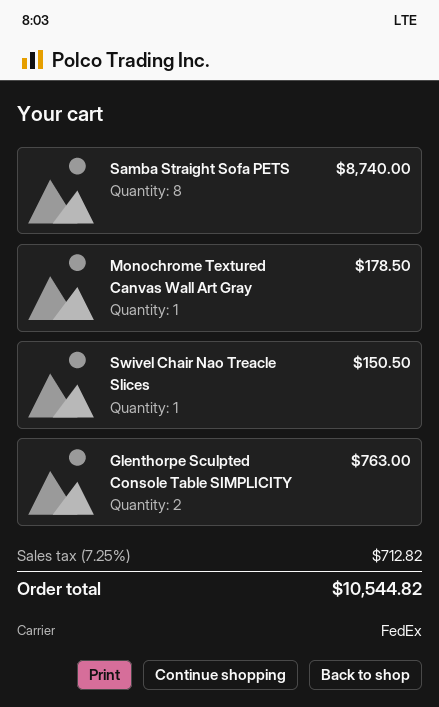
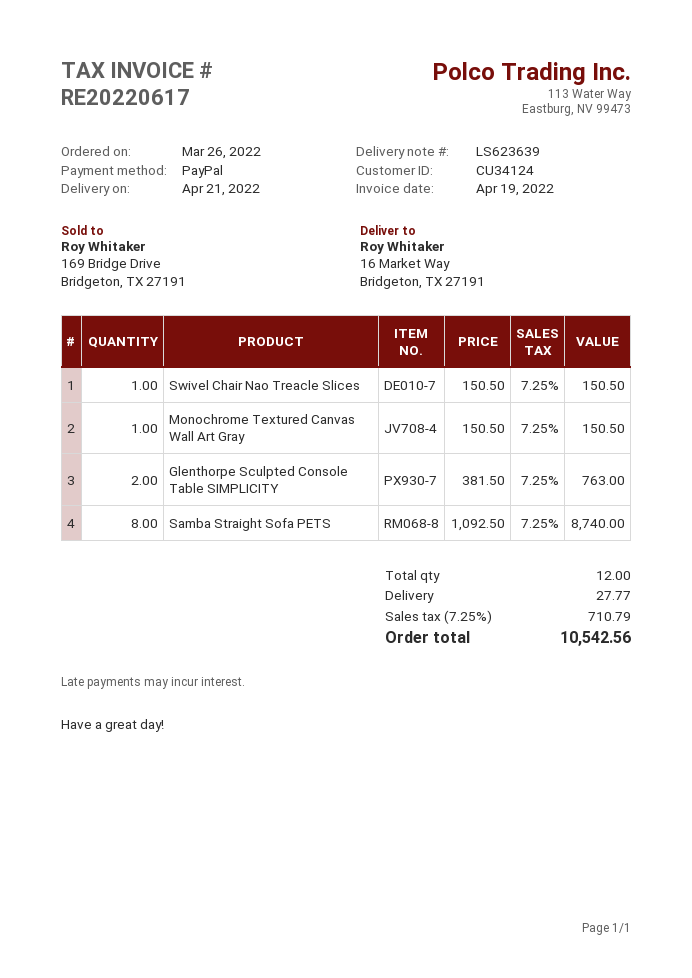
Monochrome Textured Canvas Wall Art Gray: 1 for 178.50 -> 1 for 150.50
shipping: none -> 27.77
tax: 7.25% = 712.82 -> 7.25% = 710.79
total: 10544.82 -> 10542.56

